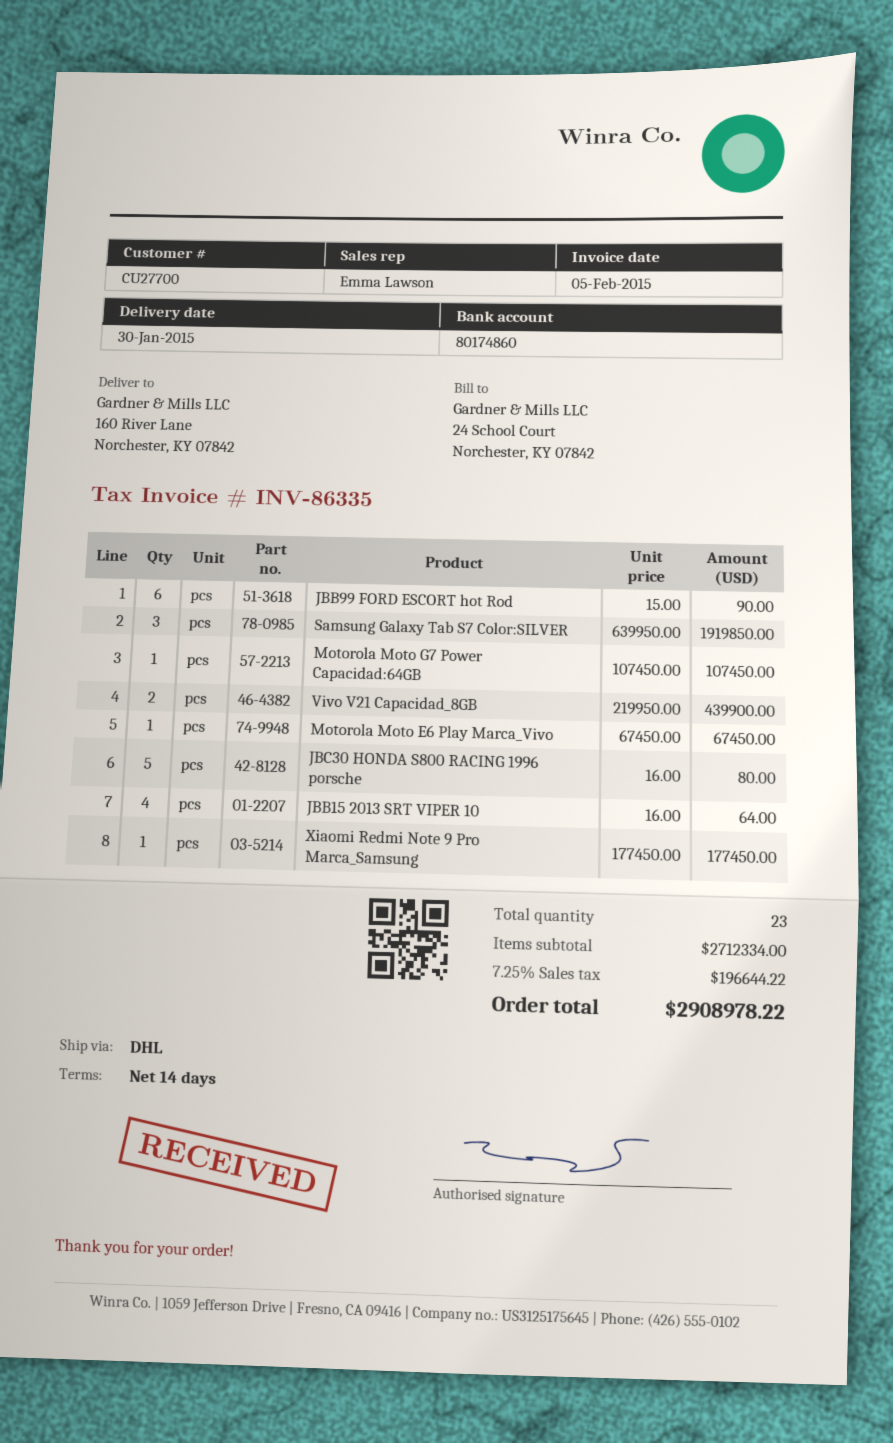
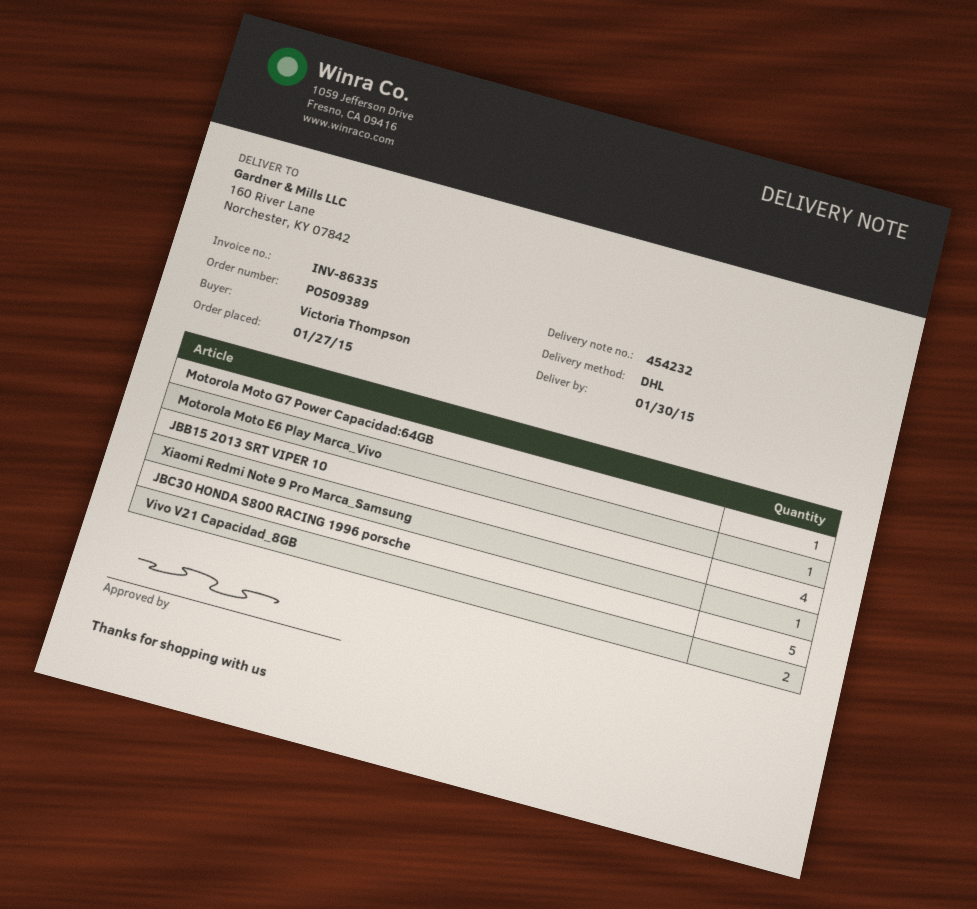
JBB99 FORD ESCORT hot Rod: 6 -> none
Samsung Galaxy Tab S7 Color:SILVER: 3 -> none

